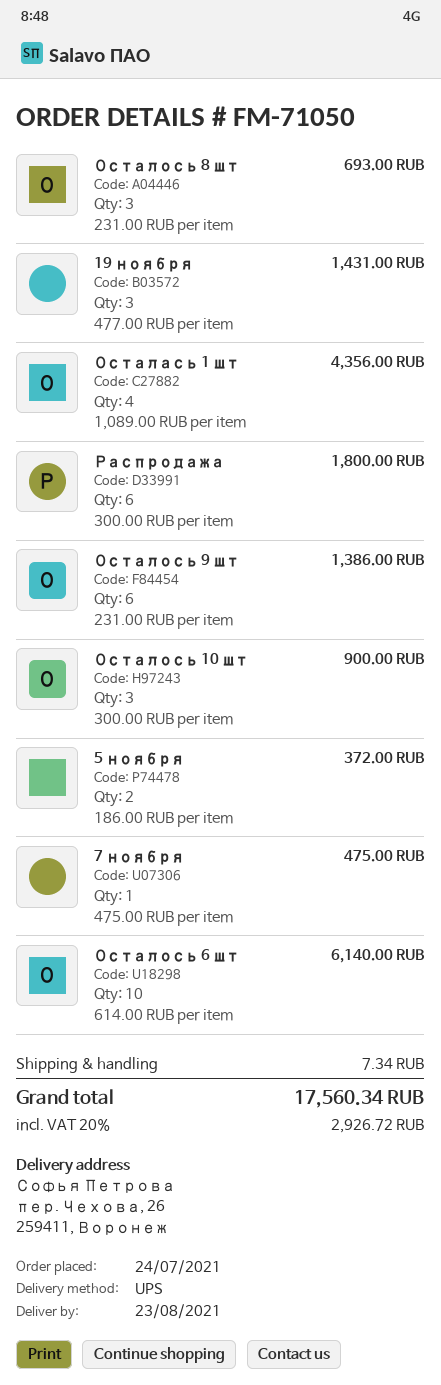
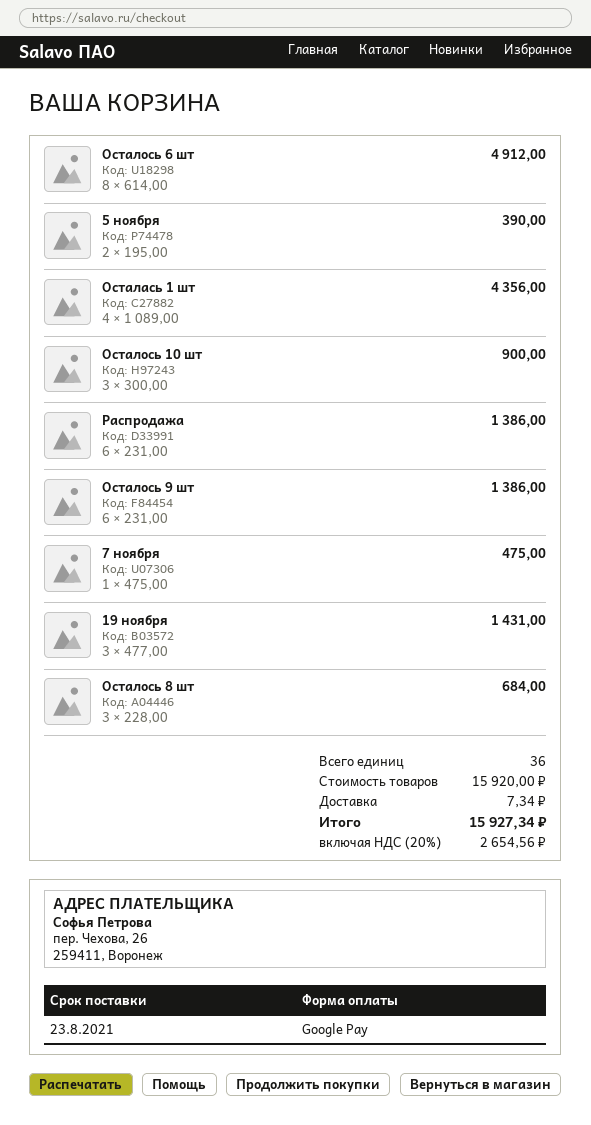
Осталось 8 шт: 3 x 231.00 = 693.00 -> 3 x 228.00 = 684.00
Распродажа: 6 x 300.00 = 1800.00 -> 6 x 231.00 = 1386.00
5 ноября: 2 x 186.00 = 372.00 -> 2 x 195.00 = 390.00
Осталось 6 шт: 10 x 614.00 = 6140.00 -> 8 x 614.00 = 4912.00
tax: 20% = 2926.72 -> 20% = 2654.56
total: 17560.34 -> 15927.34

